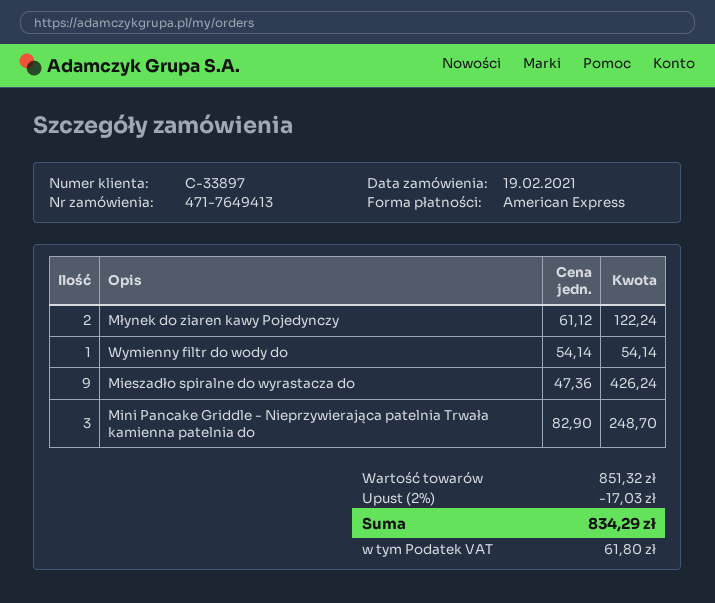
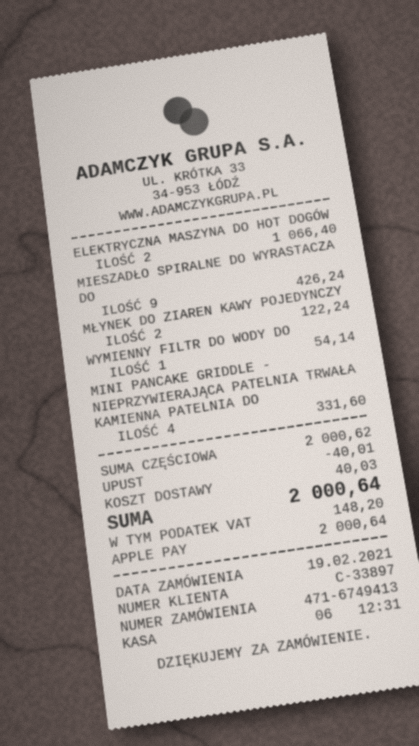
order number: 471-7649413 -> 471-6749413
payment method: American Express -> Apple Pay
Mini Pancake Griddle - Nieprzywierająca patelnia Trwała kamienna patelnia do: 3 for 248.70 -> 4 for 331.60
ELEKTRYCZNA MASZYNA DO HOT DOGÓW: none -> 2 for 1066.40
subtotal: 851.32 -> 2000.62
discount: 17.03 -> 40.01
shipping: none -> 40.03
tax: 61.80 -> 148.20
total: 834.29 -> 2000.64

